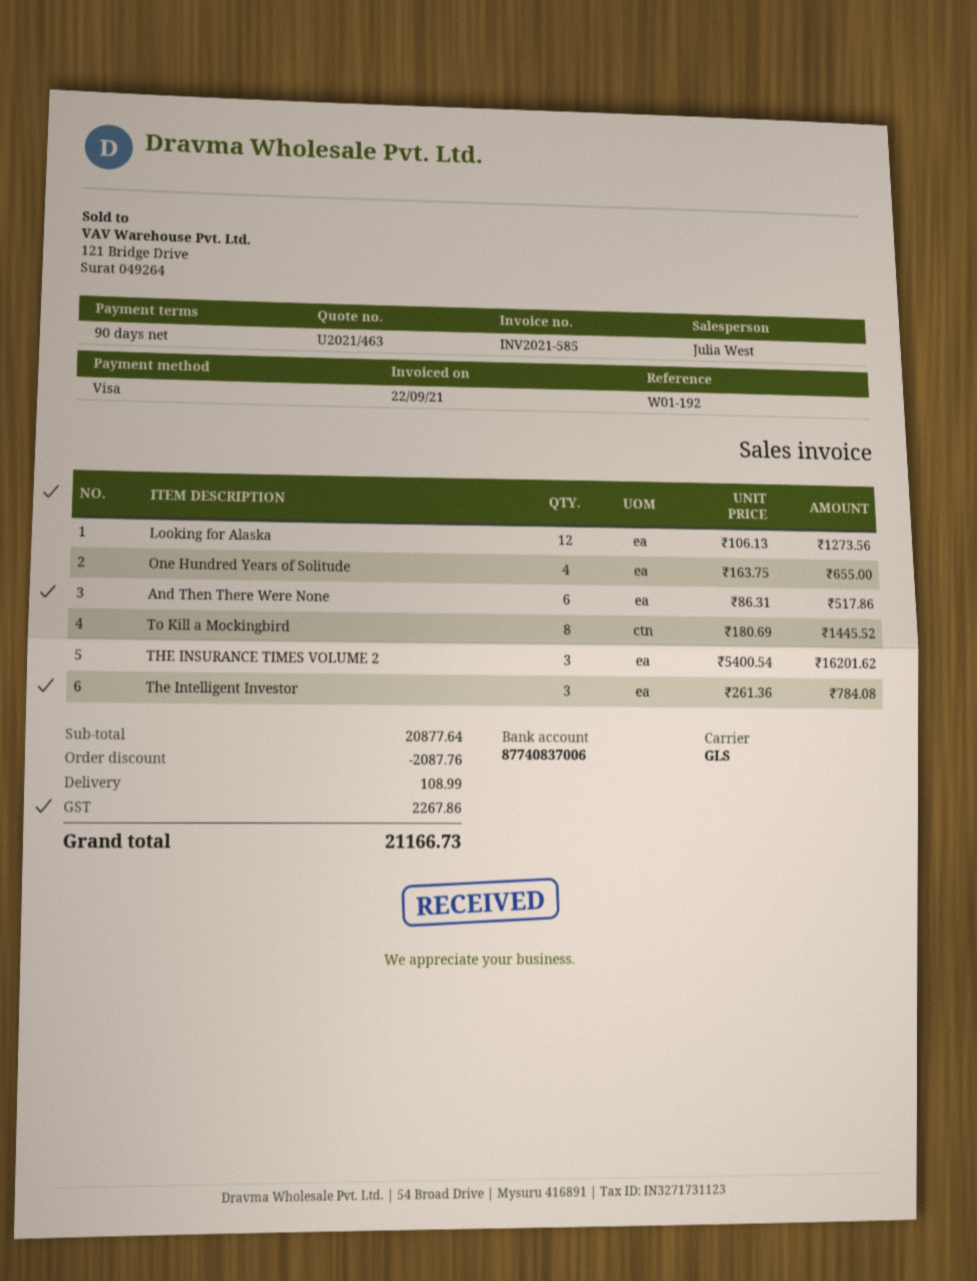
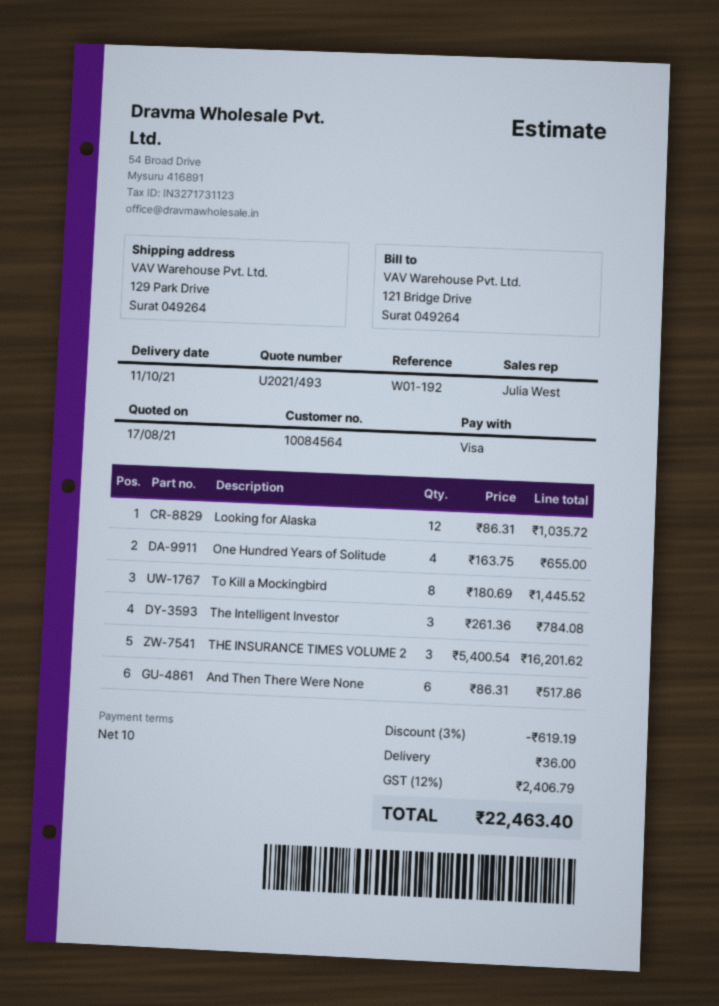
quote number: U2021/463 -> U2021/493
payment terms: 90 days -> 10 days
Looking for Alaska: 12 x 106.13 = 1273.56 -> 12 x 86.31 = 1035.72
discount: 2087.76 -> 619.19
shipping: 108.99 -> 36.00
tax: 2267.86 -> 2406.79
total: 21166.73 -> 22463.40

